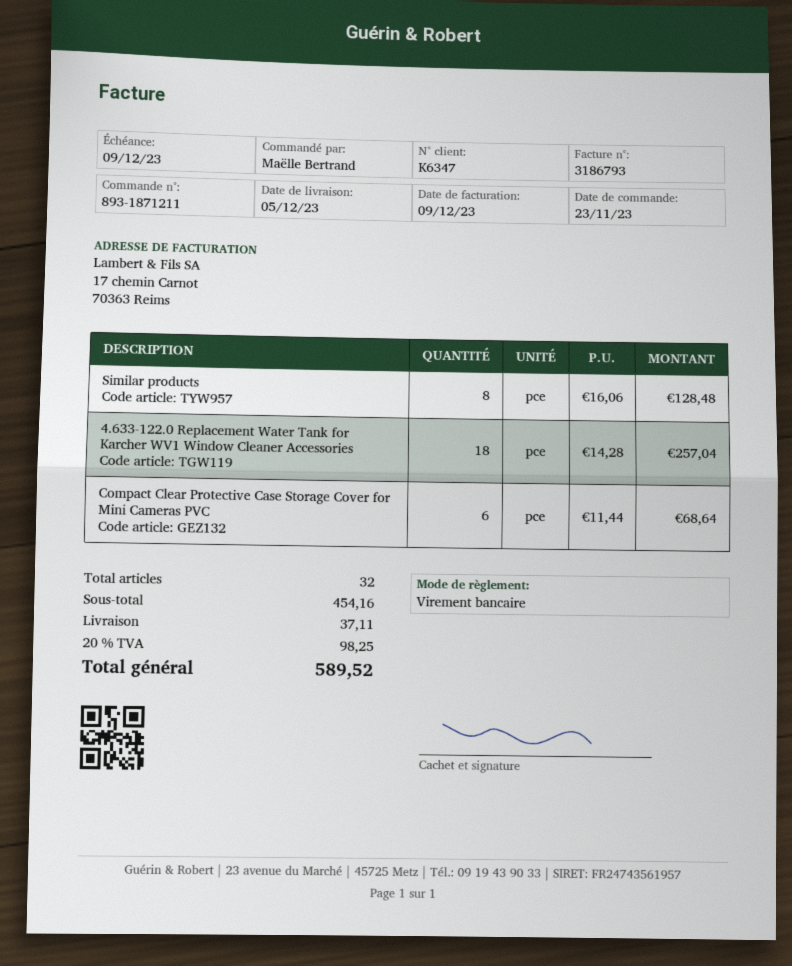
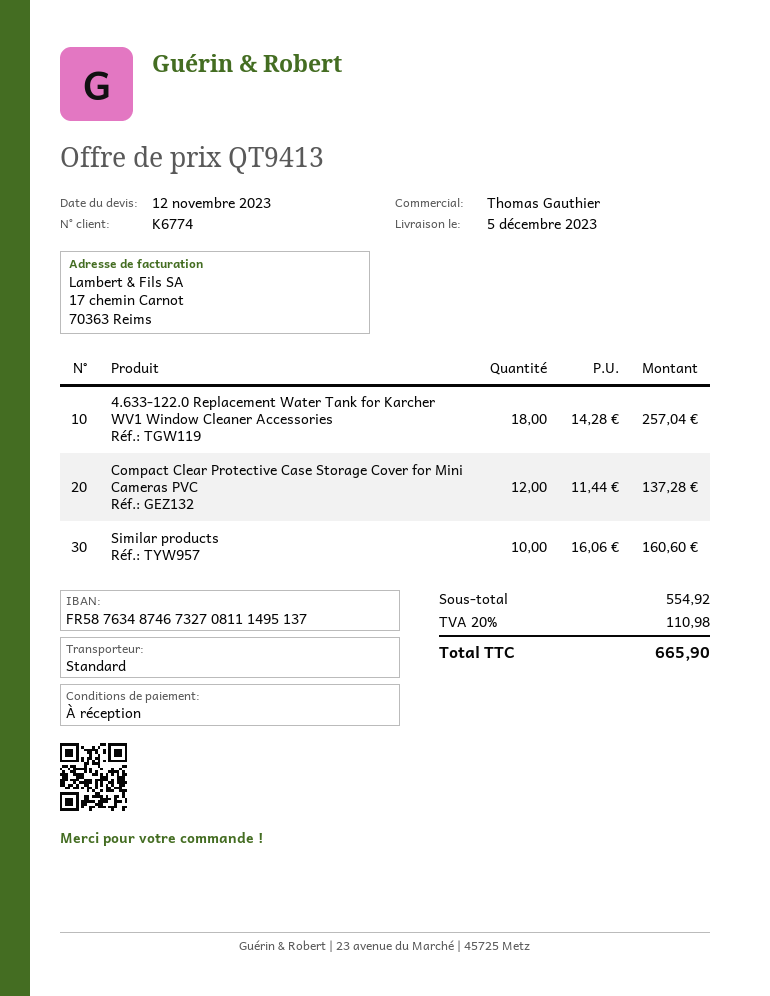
customer number: K6347 -> K6774
Similar products: 8 x 16.06 = 128.48 -> 10 x 16.06 = 160.60
Compact Clear Protective Case Storage Cover for Mini Cameras PVC: 6 x 11.44 = 68.64 -> 12 x 11.44 = 137.28
subtotal: 454.16 -> 554.92
shipping: 37.11 -> none
tax: 20% = 98.25 -> 20% = 110.98
total: 589.52 -> 665.90

